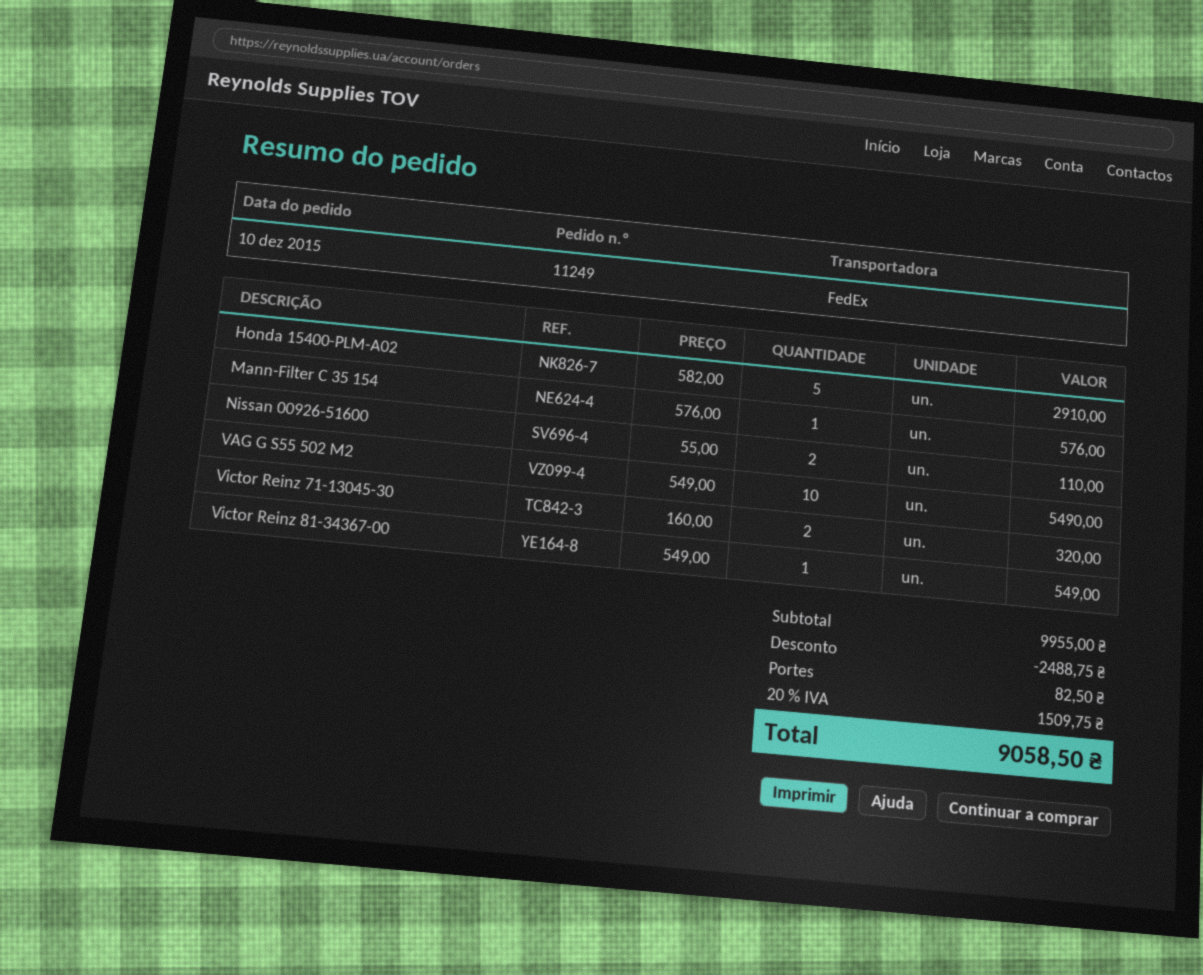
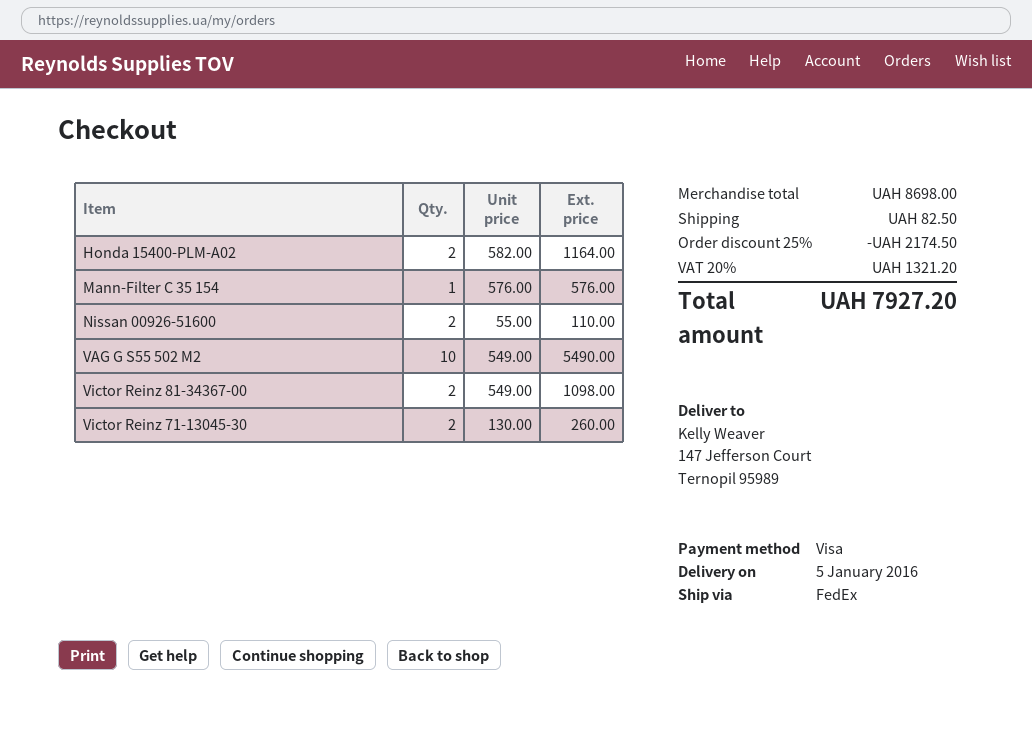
Honda 15400-PLM-A02: 5 x 582.00 = 2910.00 -> 2 x 582.00 = 1164.00
Victor Reinz 71-13045-30: 2 x 160.00 = 320.00 -> 2 x 130.00 = 260.00
Victor Reinz 81-34367-00: 1 x 549.00 = 549.00 -> 2 x 549.00 = 1098.00
subtotal: 9955.00 -> 8698.00
discount: 2488.75 -> 2174.50
tax: 20% = 1509.75 -> 20% = 1321.20
total: 9058.50 -> 7927.20

